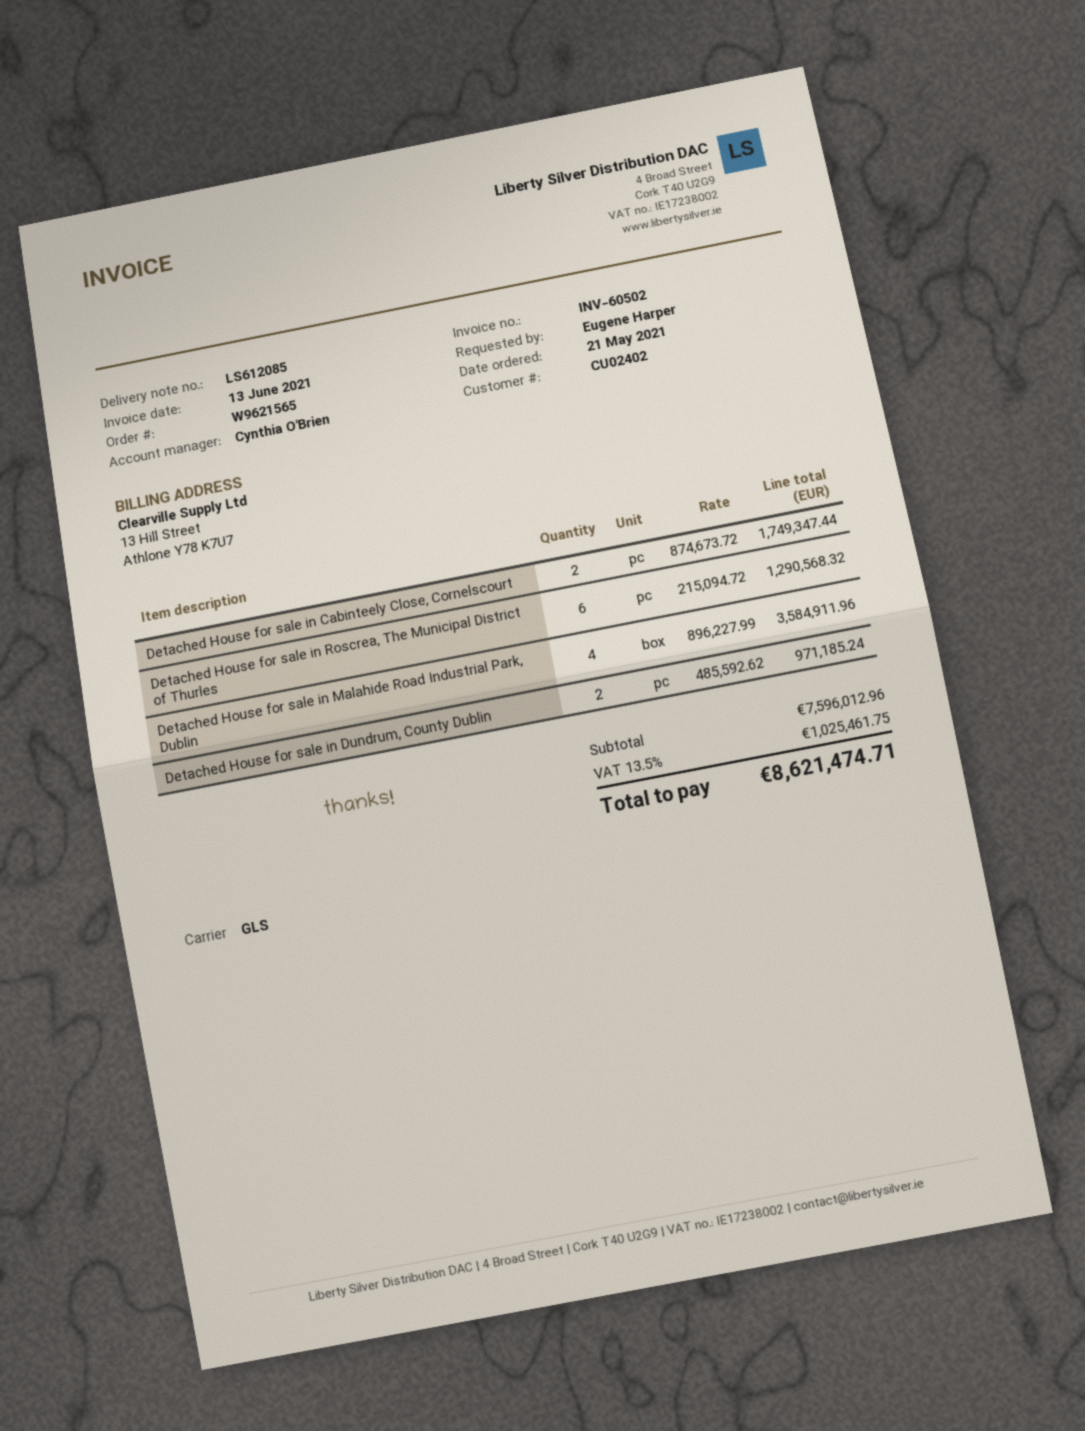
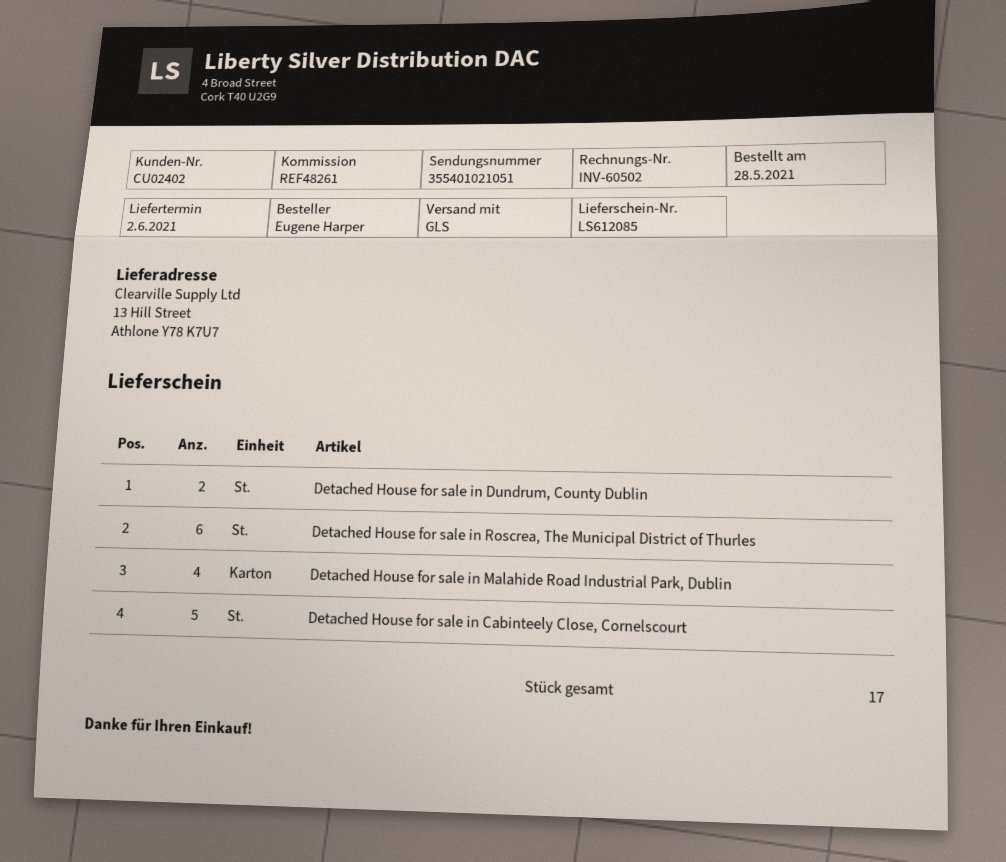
order date: 2021-05-21 -> 2021-05-28
Detached House for sale in Cabinteely Close, Cornelscourt: 2 -> 5

